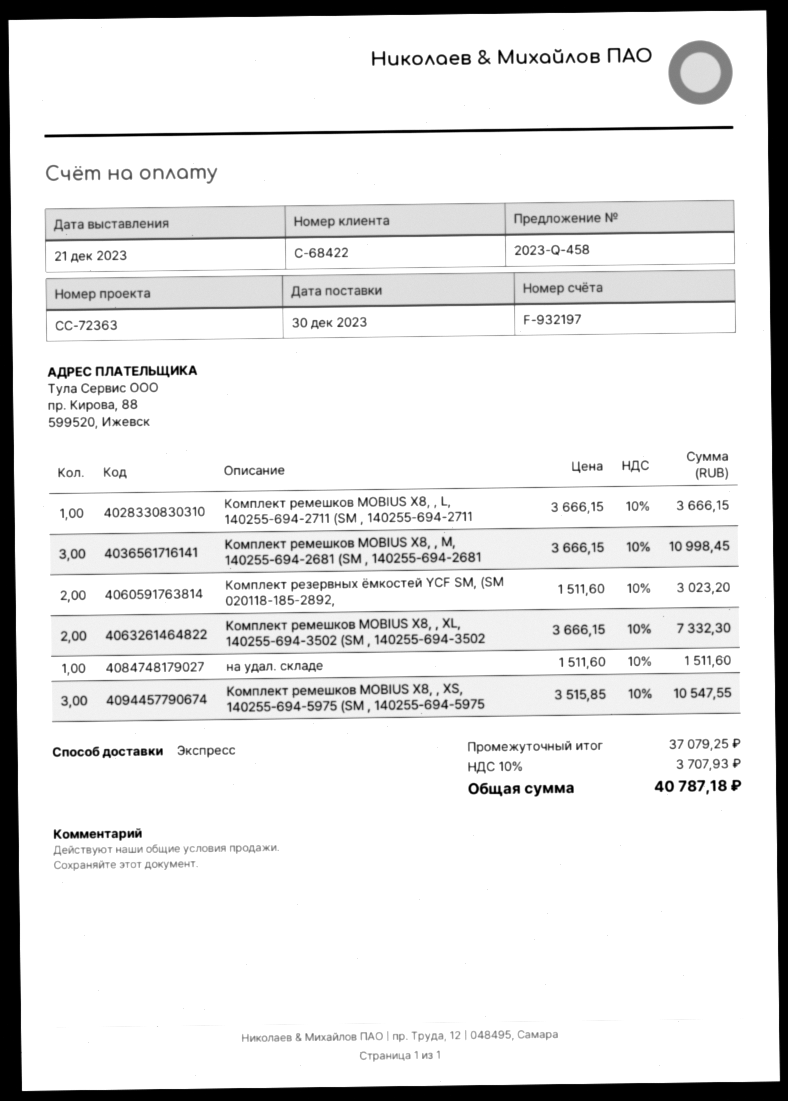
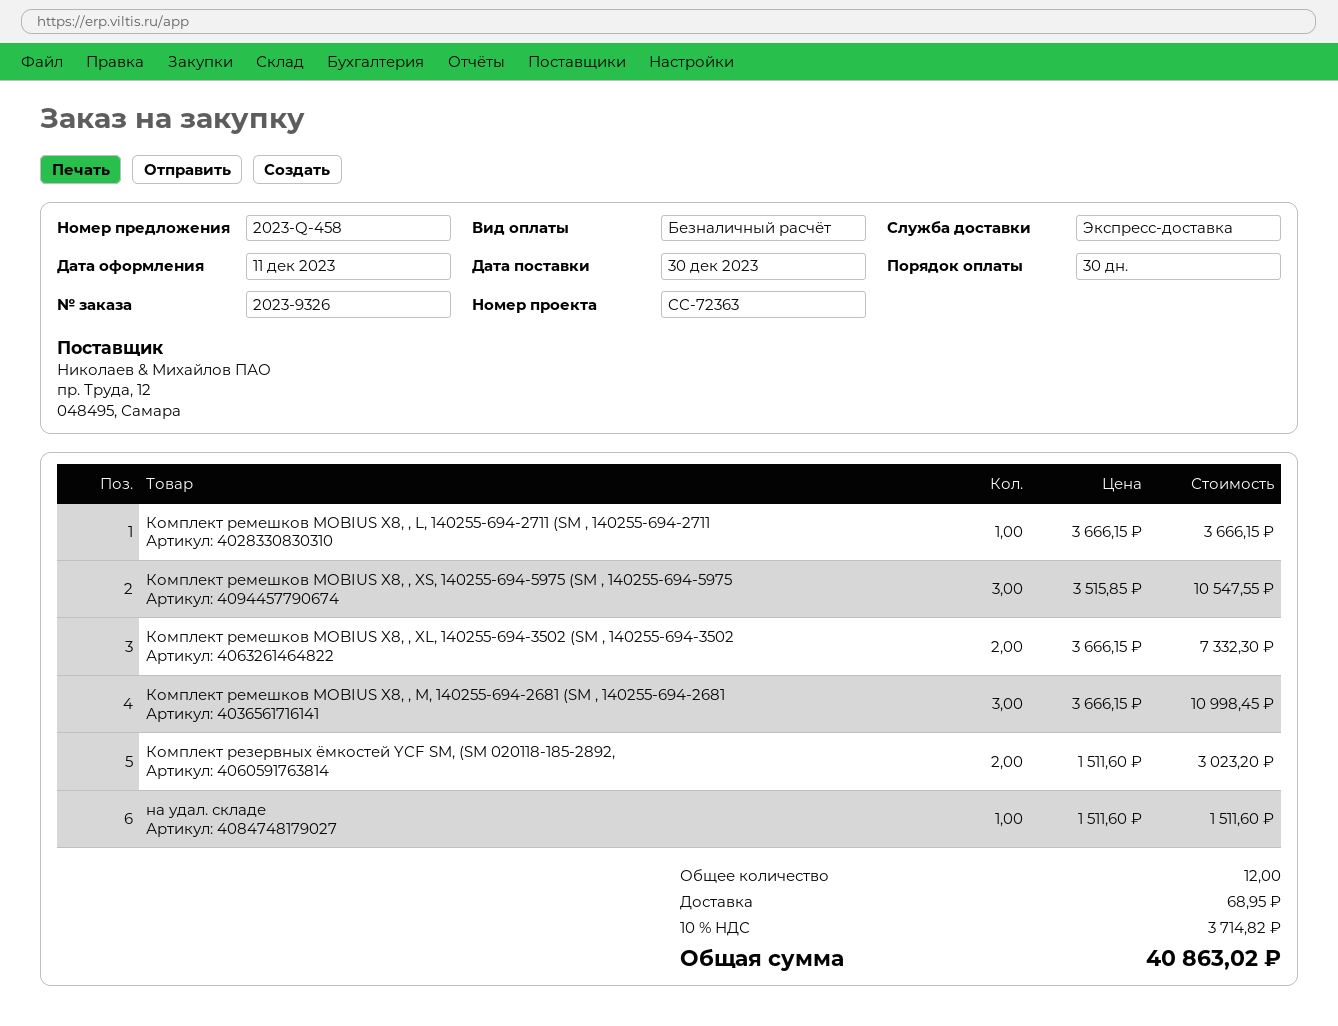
shipping: none -> 68.95
tax: 10% = 3707.93 -> 10% = 3714.82
total: 40787.18 -> 40863.02

